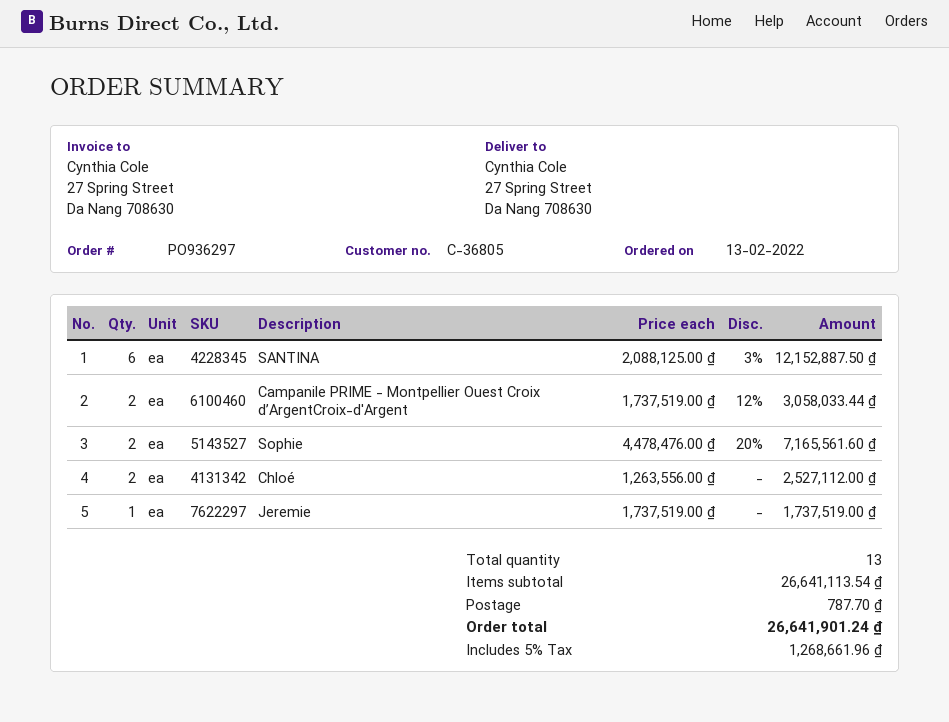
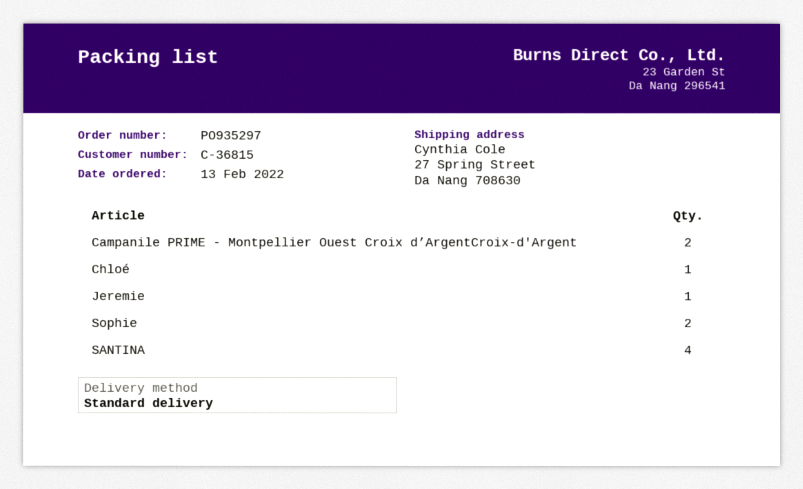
order number: PO936297 -> PO935297
customer number: C-36805 -> C-36815
SANTINA: 6 -> 4
Chloé: 2 -> 1

